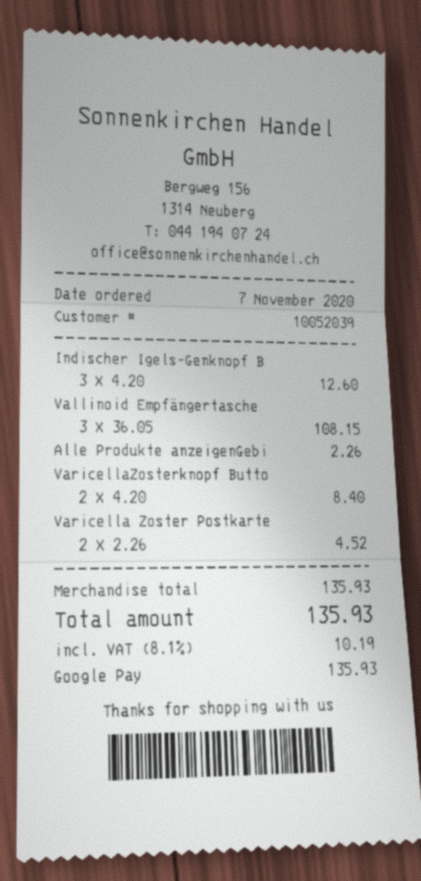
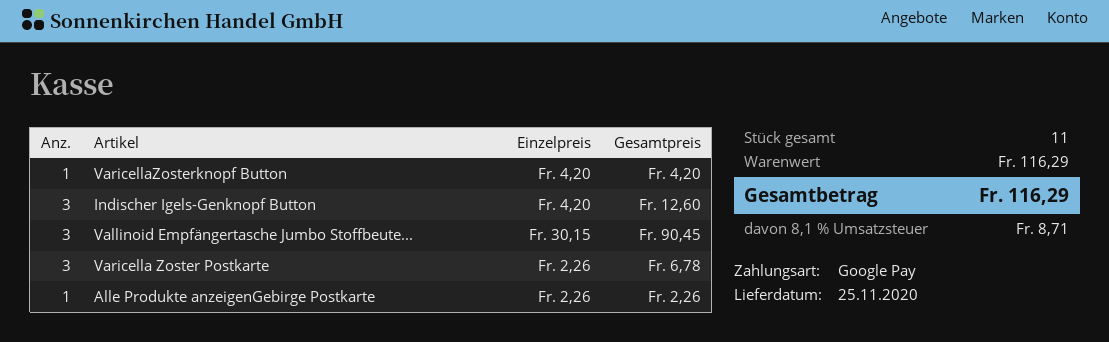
Vallinoid Empfängertasche: 3 x 36.05 = 108.15 -> 3 x 30.15 = 90.45
VaricellaZosterknopf Butto: 2 x 4.20 = 8.40 -> 1 x 4.20 = 4.20
Varicella Zoster Postkarte: 2 x 2.26 = 4.52 -> 3 x 2.26 = 6.78
subtotal: 135.93 -> 116.29
tax: 8.1% = 10.19 -> 8.1% = 8.71
total: 135.93 -> 116.29

